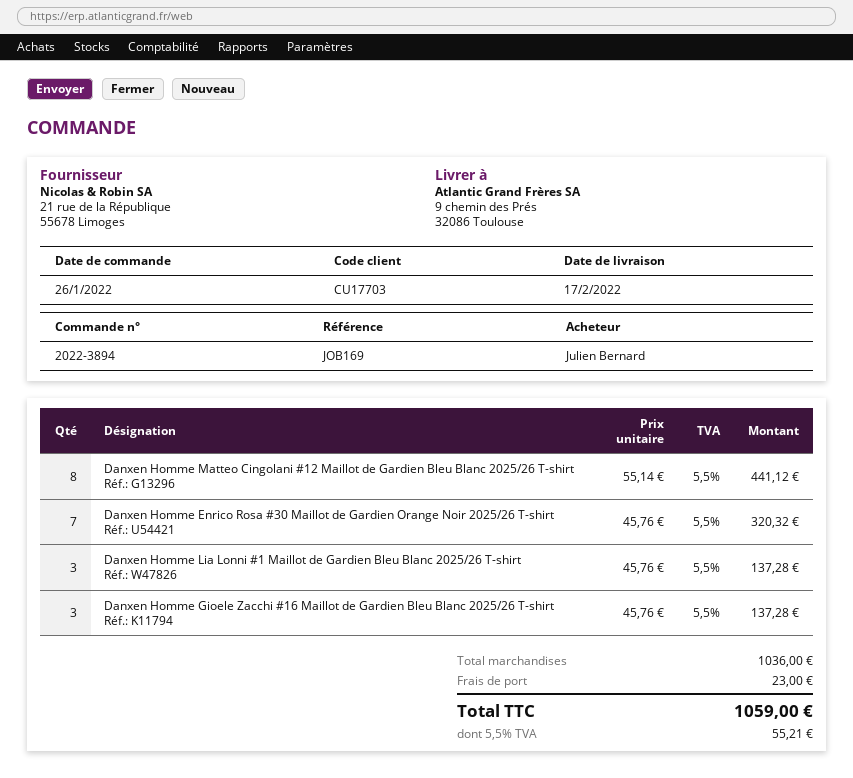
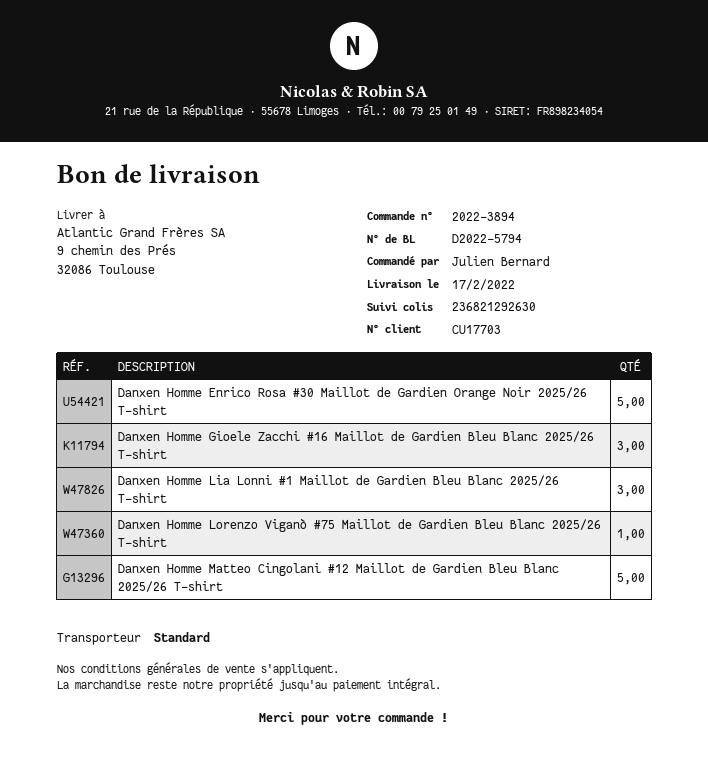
Danxen Homme Matteo Cingolani #12 Maillot de Gardien Bleu Blanc 2025/26 T-shirt: 8 -> 5
Danxen Homme Enrico Rosa #30 Maillot de Gardien Orange Noir 2025/26 T-shirt: 7 -> 5
Danxen Homme Lorenzo Viganò #75 Maillot de Gardien Bleu Blanc 2025/26 T-shirt: none -> 1

